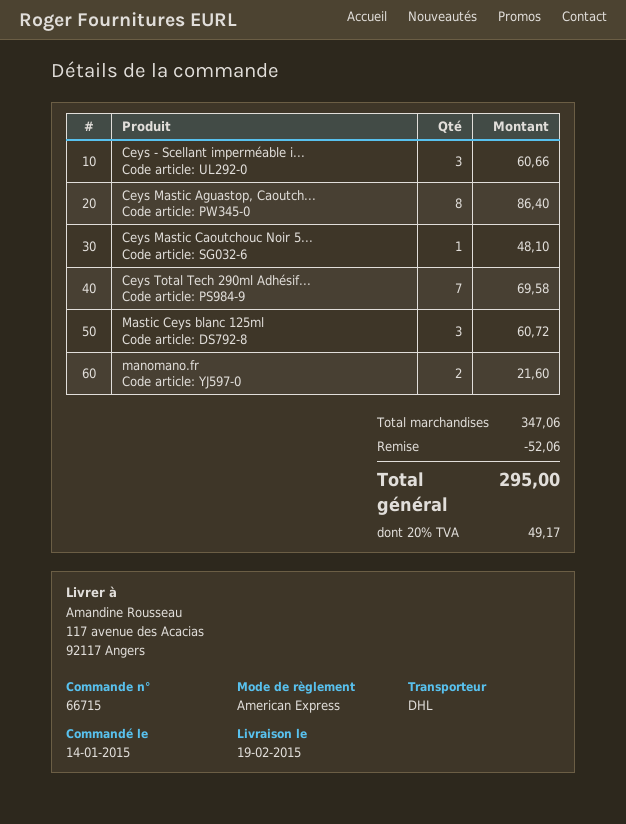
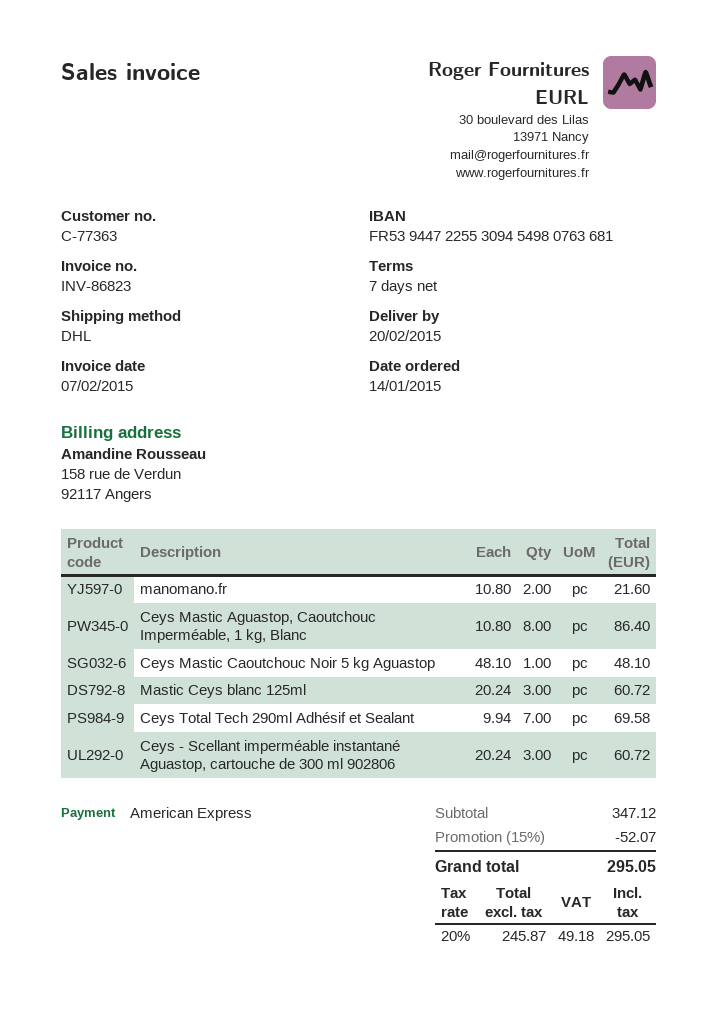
delivery date: 2015-02-19 -> 2015-02-20
Ceys - Scellant imperméable i...: 3 for 60.66 -> 3 for 60.72
subtotal: 347.06 -> 347.12
discount: 52.06 -> 52.07
tax: 20% = 49.17 -> 20% = 49.18
total: 295.00 -> 295.05

